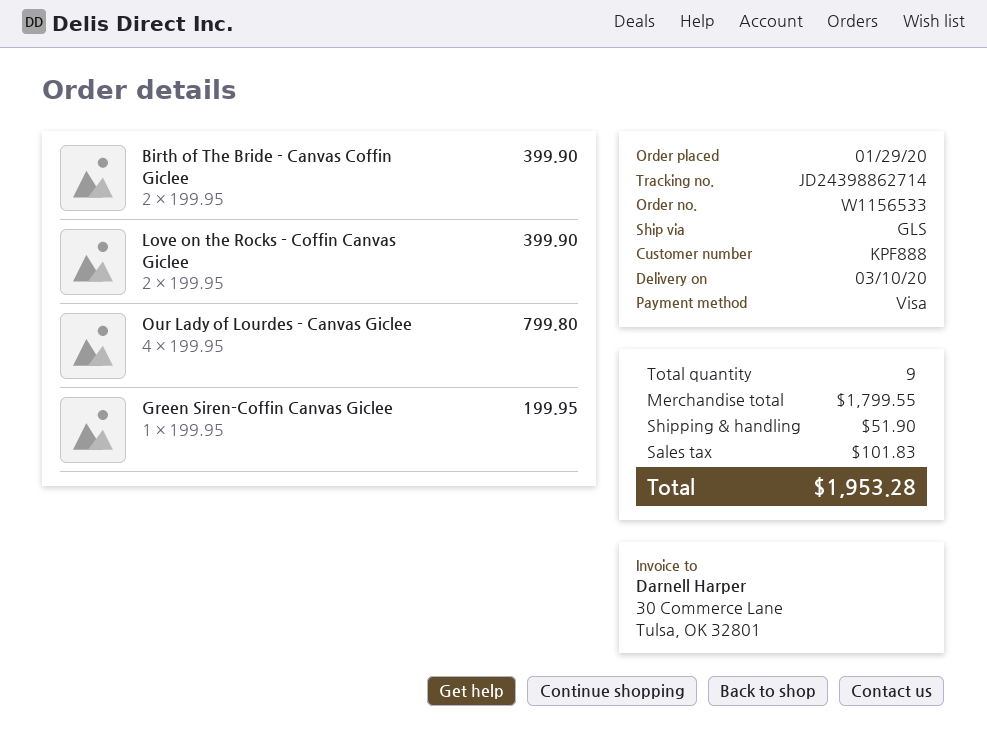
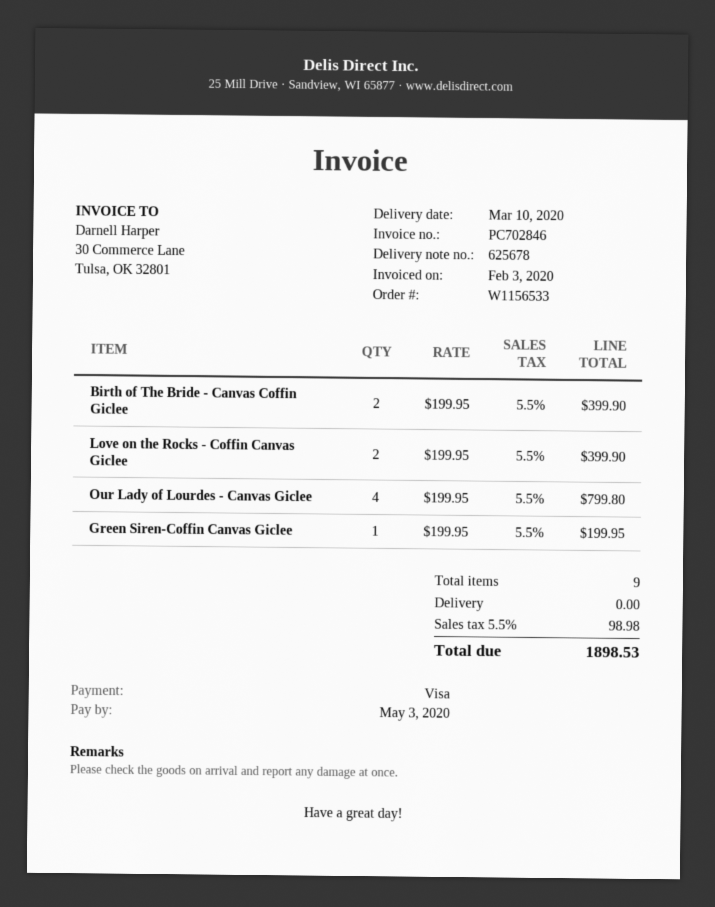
shipping: 51.90 -> 0.00
tax: 101.83 -> 98.98
total: 1953.28 -> 1898.53

